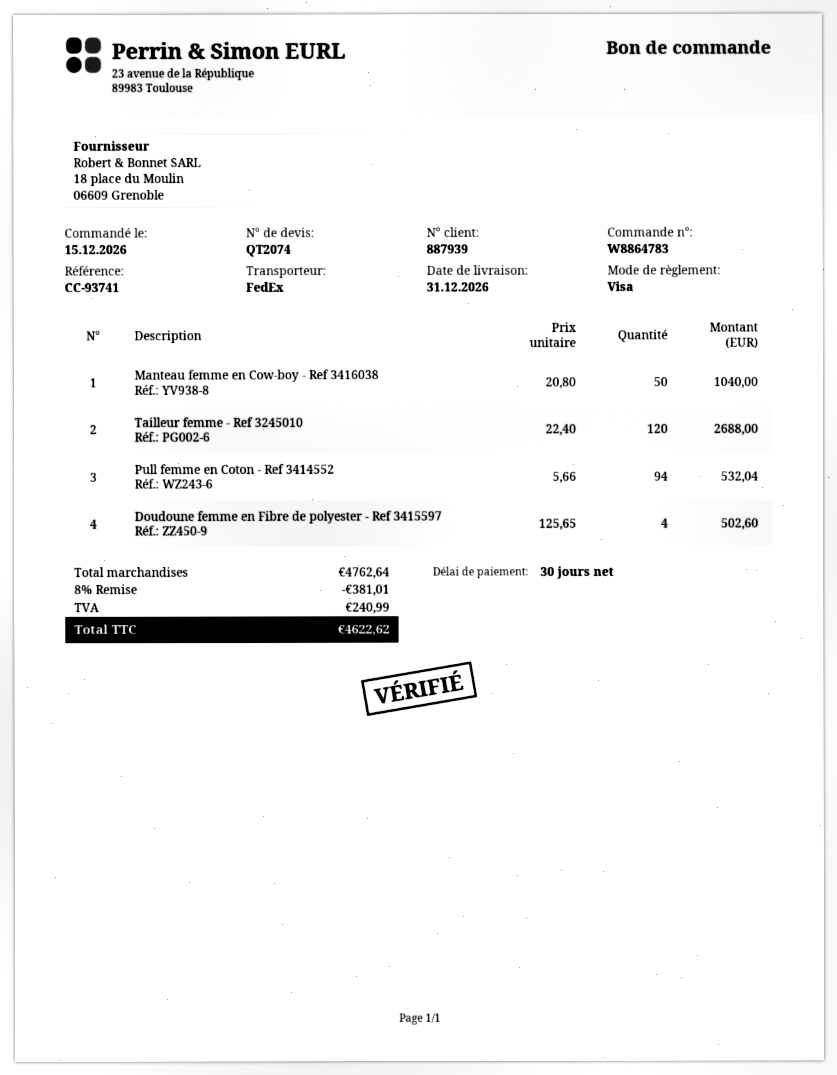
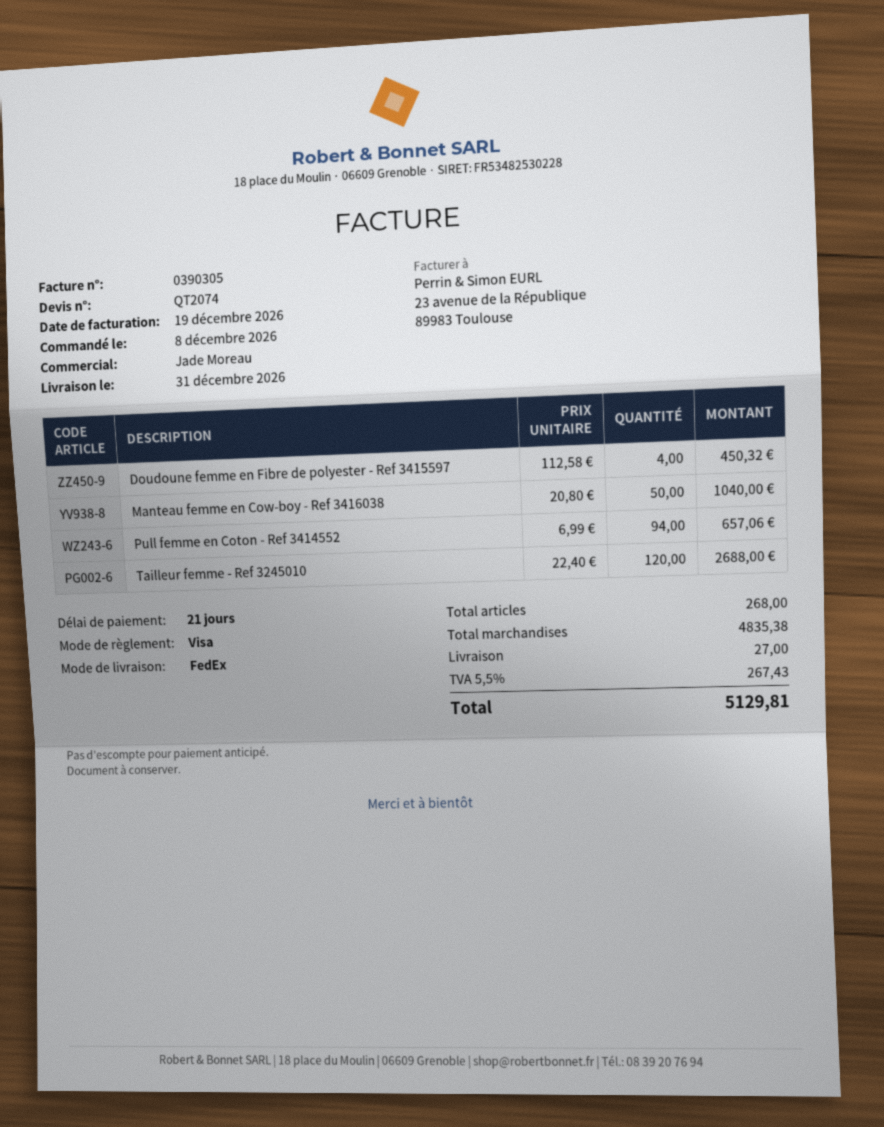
order date: 2026-12-15 -> 2026-12-08
payment terms: 30 days -> 21 days
Pull femme en Coton - Ref 3414552: 94 x 5.66 = 532.04 -> 94 x 6.99 = 657.06
Doudoune femme en Fibre de polyester - Ref 3415597: 4 x 125.65 = 502.60 -> 4 x 112.58 = 450.32
subtotal: 4762.64 -> 4835.38
discount: 8% = 381.01 -> none
shipping: none -> 27.00
tax: 240.99 -> 267.43
total: 4622.62 -> 5129.81

